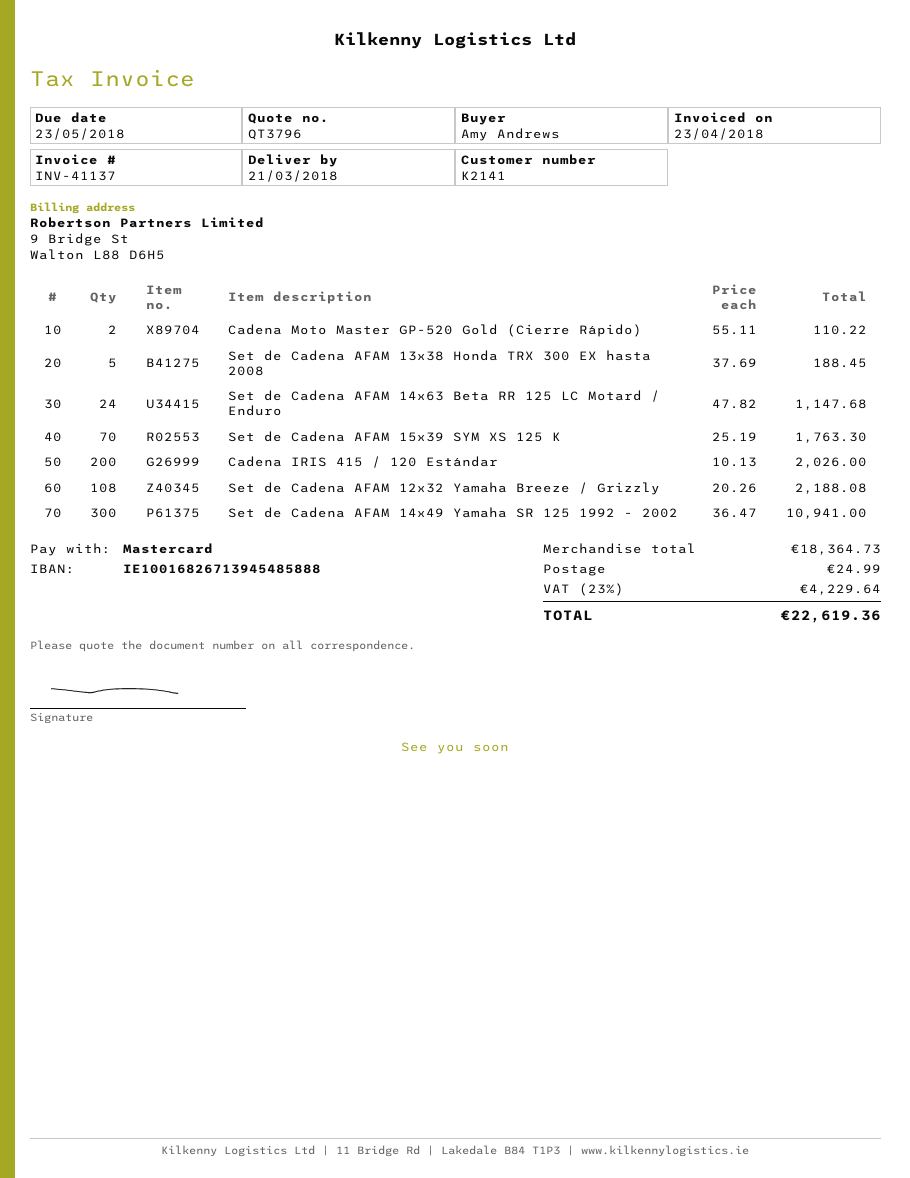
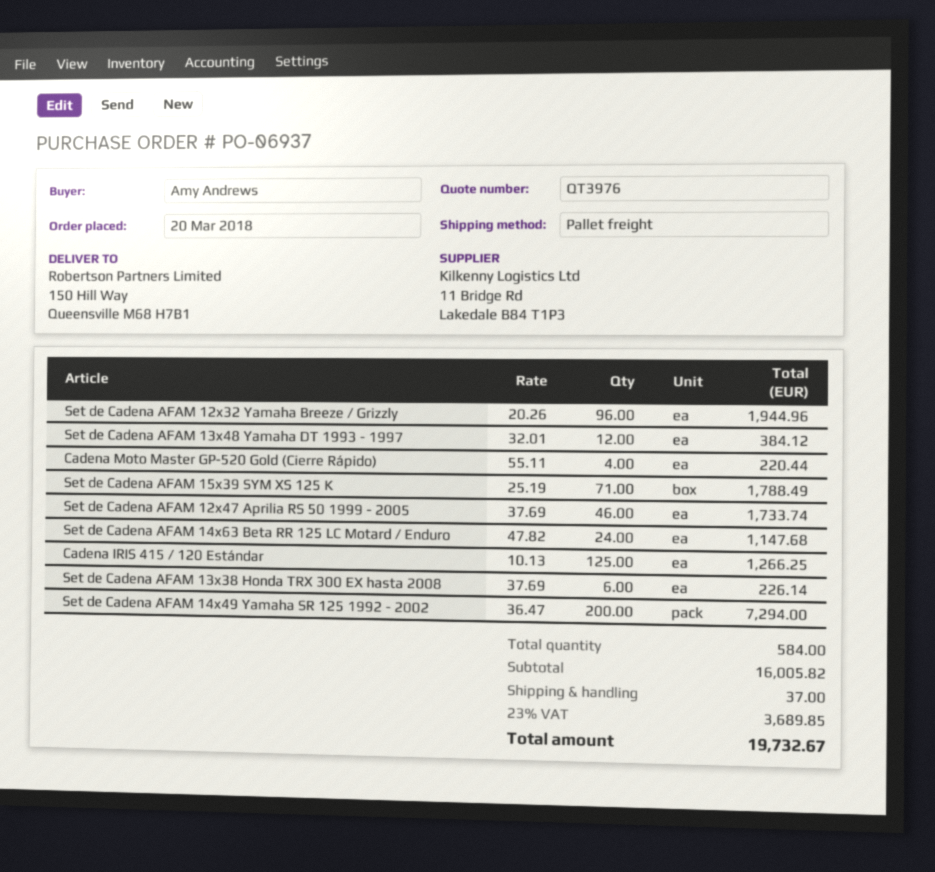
quote number: QT3796 -> QT3976
Cadena Moto Master GP-520 Gold (Cierre Rápido): 2 x 55.11 = 110.22 -> 4 x 55.11 = 220.44
Set de Cadena AFAM 13x38 Honda TRX 300 EX hasta 2008: 5 x 37.69 = 188.45 -> 6 x 37.69 = 226.14
Set de Cadena AFAM 15x39 SYM XS 125 K: 70 x 25.19 = 1763.30 -> 71 x 25.19 = 1788.49
Cadena IRIS 415 / 120 Estándar: 200 x 10.13 = 2026.00 -> 125 x 10.13 = 1266.25
Set de Cadena AFAM 12x32 Yamaha Breeze / Grizzly: 108 x 20.26 = 2188.08 -> 96 x 20.26 = 1944.96
Set de Cadena AFAM 14x49 Yamaha SR 125 1992 - 2002: 300 x 36.47 = 10941.00 -> 200 x 36.47 = 7294.00
Set de Cadena AFAM 13x48 Yamaha DT 1993 - 1997: none -> 12 x 32.01 = 384.12
Set de Cadena AFAM 12x47 Aprilia RS 50 1999 - 2005: none -> 46 x 37.69 = 1733.74
subtotal: 18364.73 -> 16005.82
shipping: 24.99 -> 37.00
tax: 23% = 4229.64 -> 23% = 3689.85
total: 22619.36 -> 19732.67

